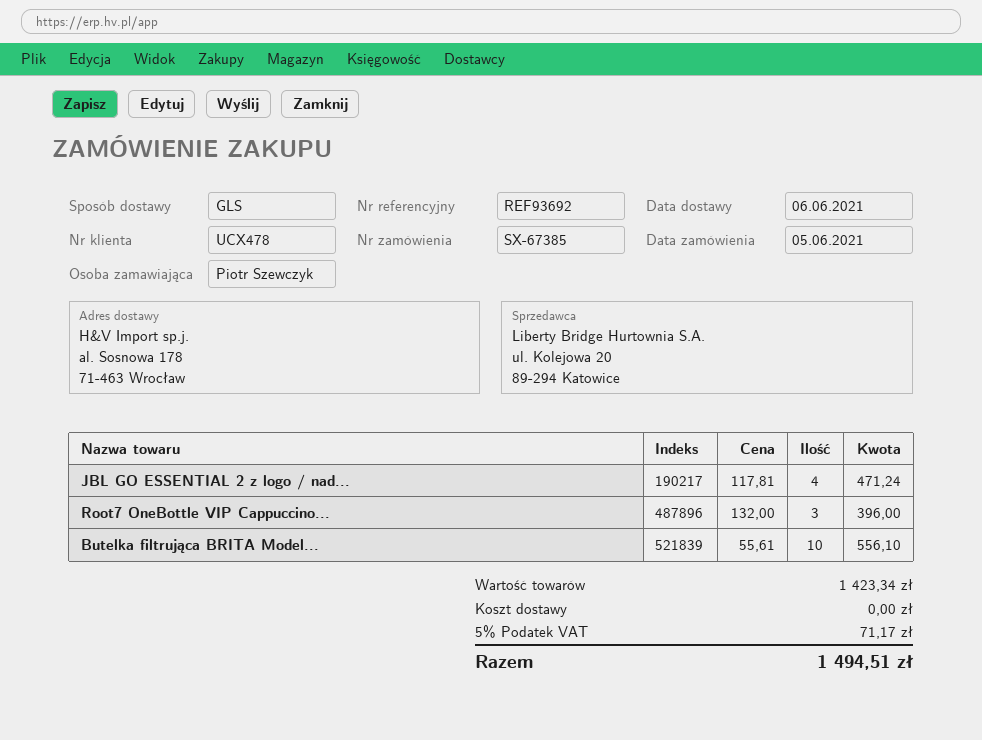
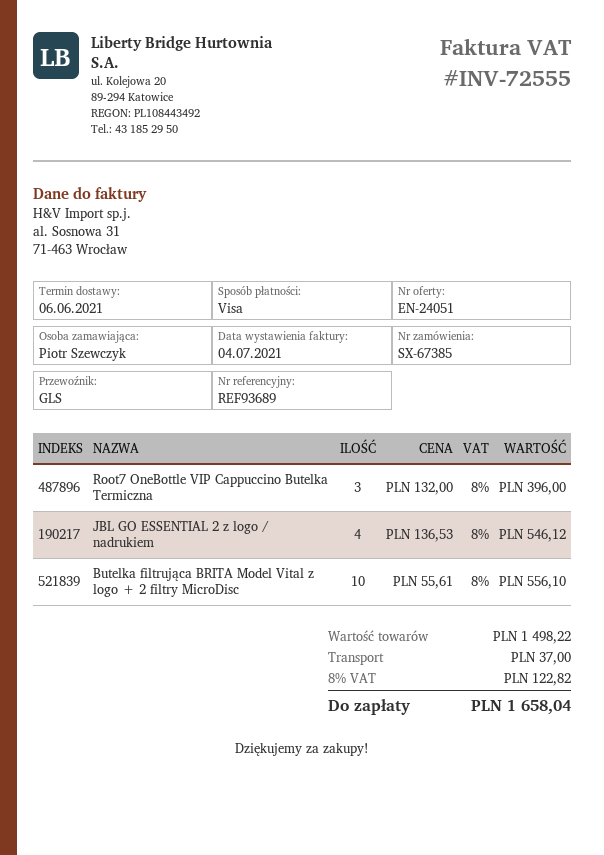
reference: REF93692 -> REF93689
JBL GO ESSENTIAL 2 z logo / nad...: 4 x 117.81 = 471.24 -> 4 x 136.53 = 546.12
subtotal: 1423.34 -> 1498.22
shipping: 0.00 -> 37.00
tax: 5% = 71.17 -> 8% = 122.82
total: 1494.51 -> 1658.04

